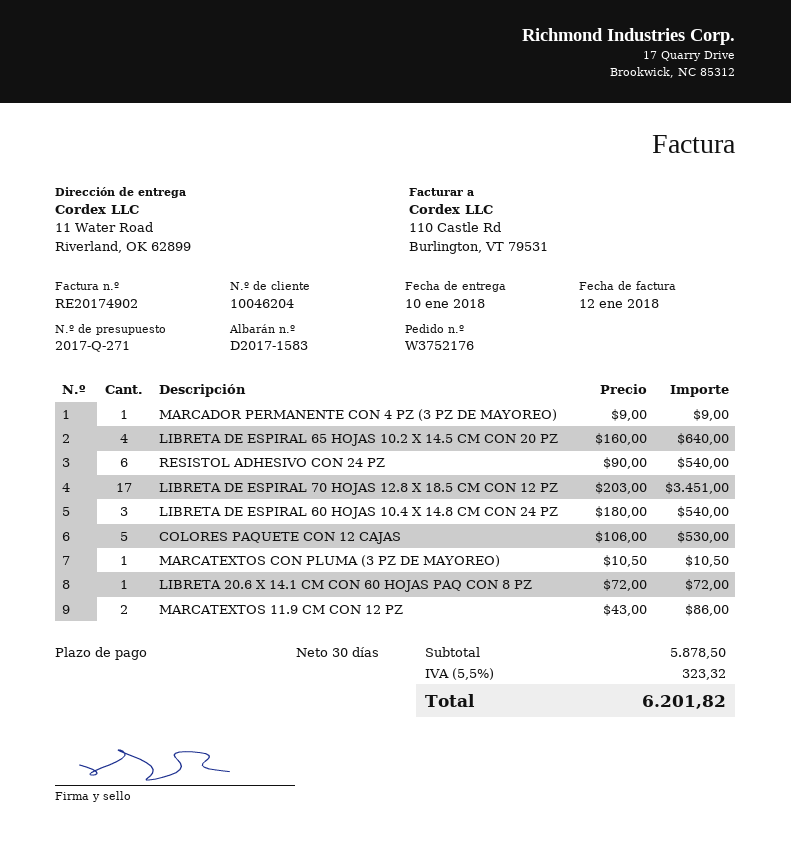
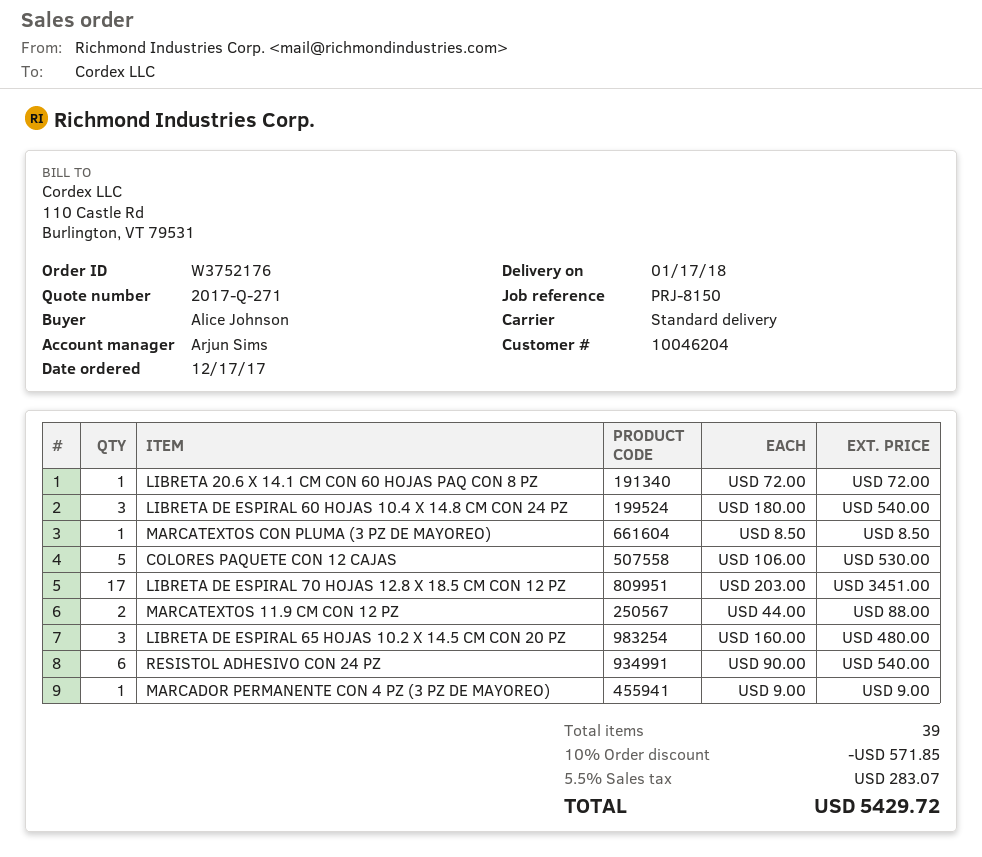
delivery date: 2018-01-10 -> 2018-01-17
LIBRETA DE ESPIRAL 65 HOJAS 10.2 X 14.5 CM CON 20 PZ: 4 x 160.00 = 640.00 -> 3 x 160.00 = 480.00
MARCATEXTOS CON PLUMA (3 PZ DE MAYOREO): 1 x 10.50 = 10.50 -> 1 x 8.50 = 8.50
MARCATEXTOS 11.9 CM CON 12 PZ: 2 x 43.00 = 86.00 -> 2 x 44.00 = 88.00
discount: none -> 10% = 571.85
tax: 5.5% = 323.32 -> 5.5% = 283.07
total: 6201.82 -> 5429.72

